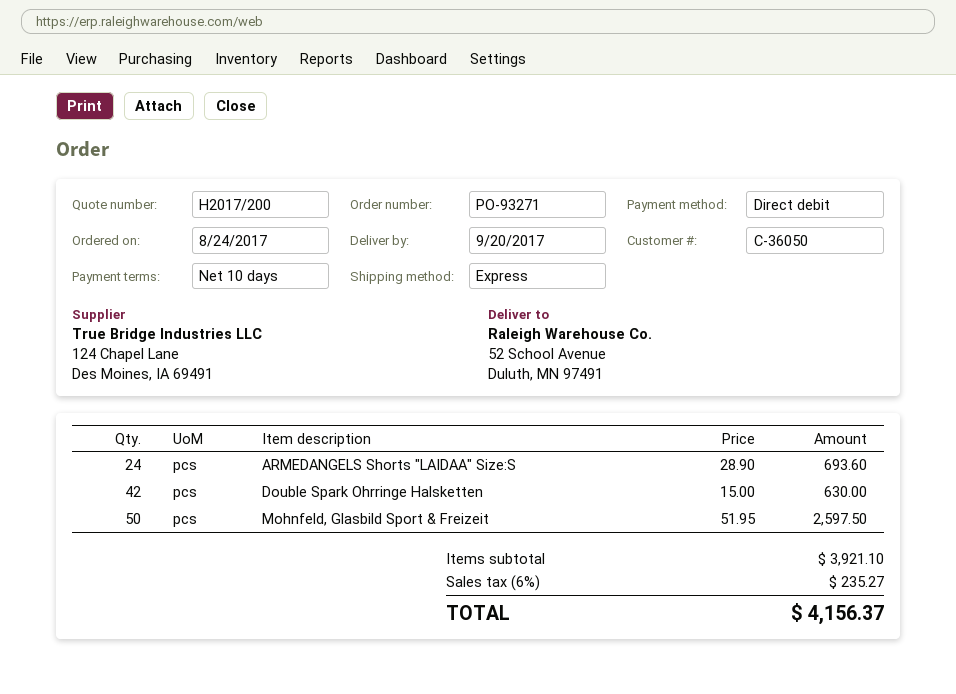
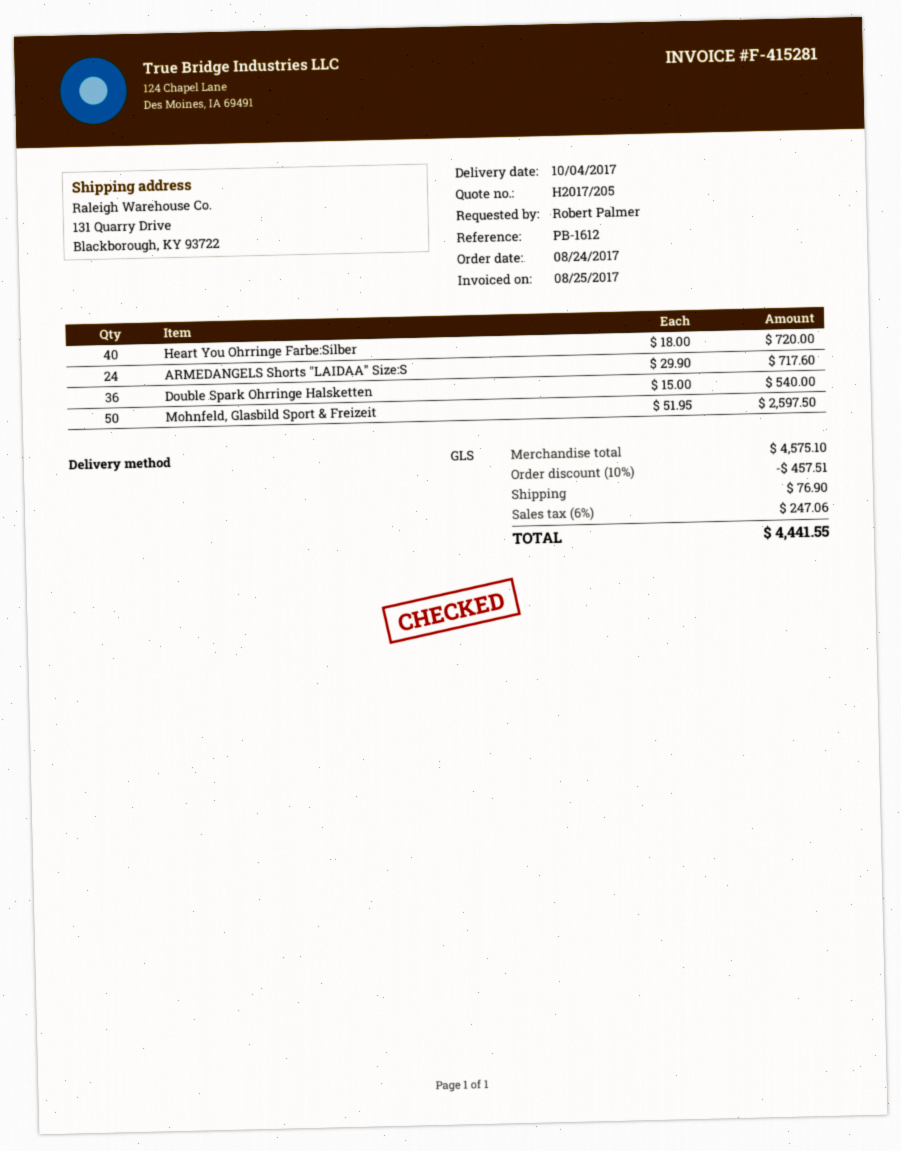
quote number: H2017/200 -> H2017/205
delivery date: 2017-09-20 -> 2017-10-04
shipping method: express -> GLS
ship to: 52 School Avenue, Duluth, MN 97491 -> 131 Quarry Drive, Blackborough, KY 93722
ARMEDANGELS Shorts "LAIDAA" Size:S: 24 x 28.90 = 693.60 -> 24 x 29.90 = 717.60
Double Spark Ohrringe Halsketten: 42 x 15.00 = 630.00 -> 36 x 15.00 = 540.00
Heart You Ohrringe Farbe:Silber: none -> 40 x 18.00 = 720.00
subtotal: 3921.10 -> 4575.10
discount: none -> 10% = 457.51
shipping: none -> 76.90
tax: 6% = 235.27 -> 6% = 247.06
total: 4156.37 -> 4441.55

